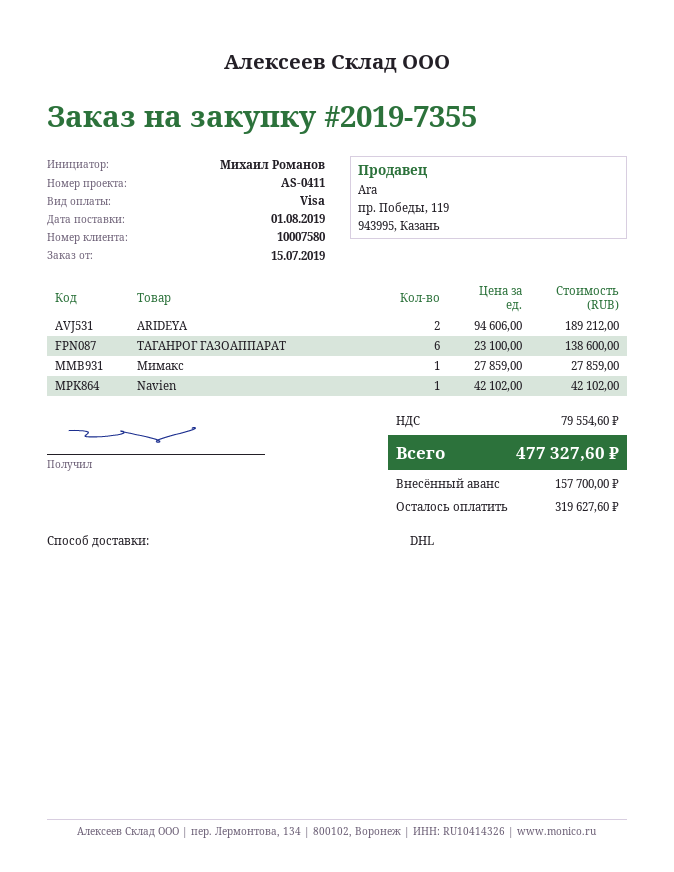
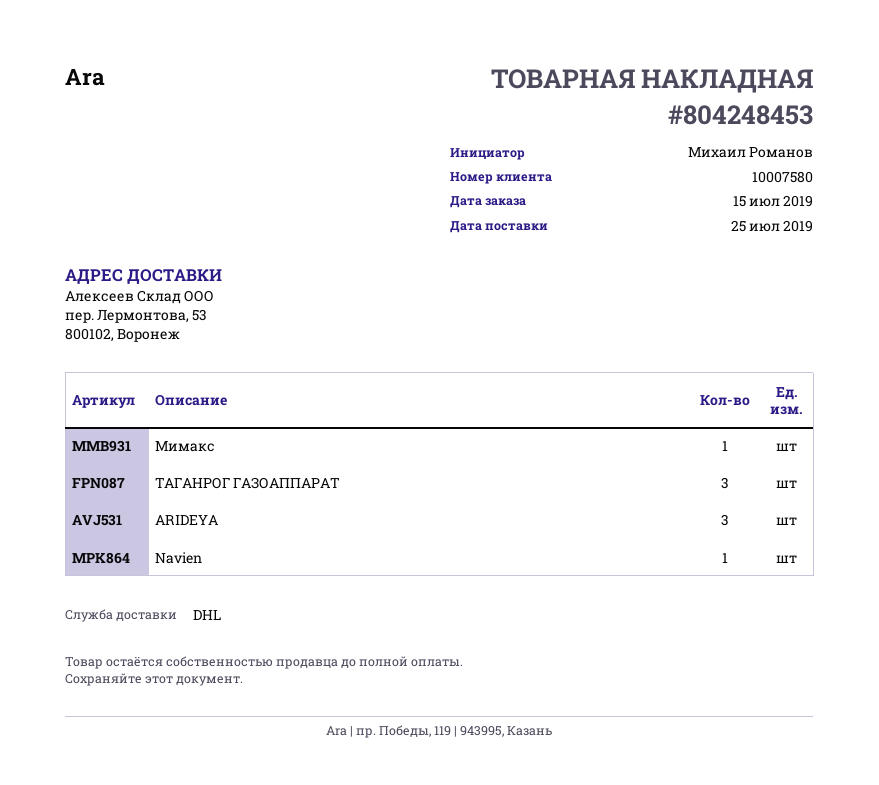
delivery date: 2019-08-01 -> 2019-07-25
ARIDEYA: 2 -> 3
ТАГАНРОГ ГАЗОАППАРАТ: 6 -> 3

